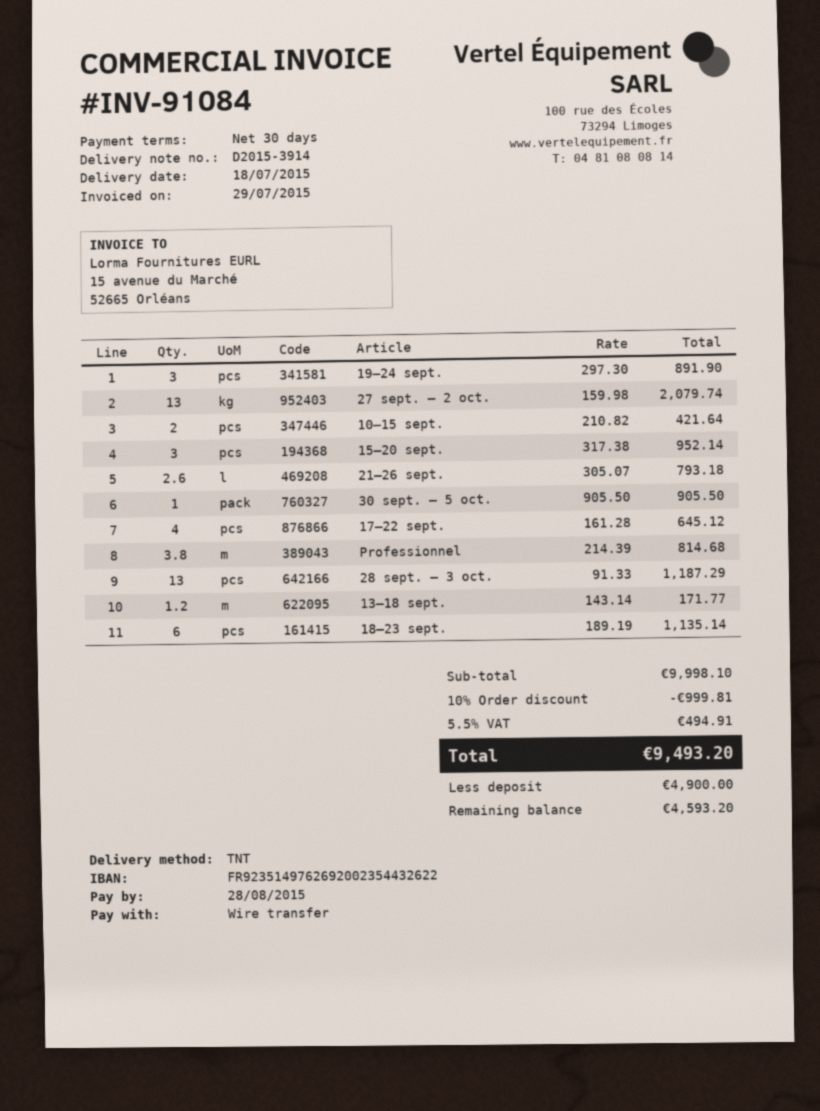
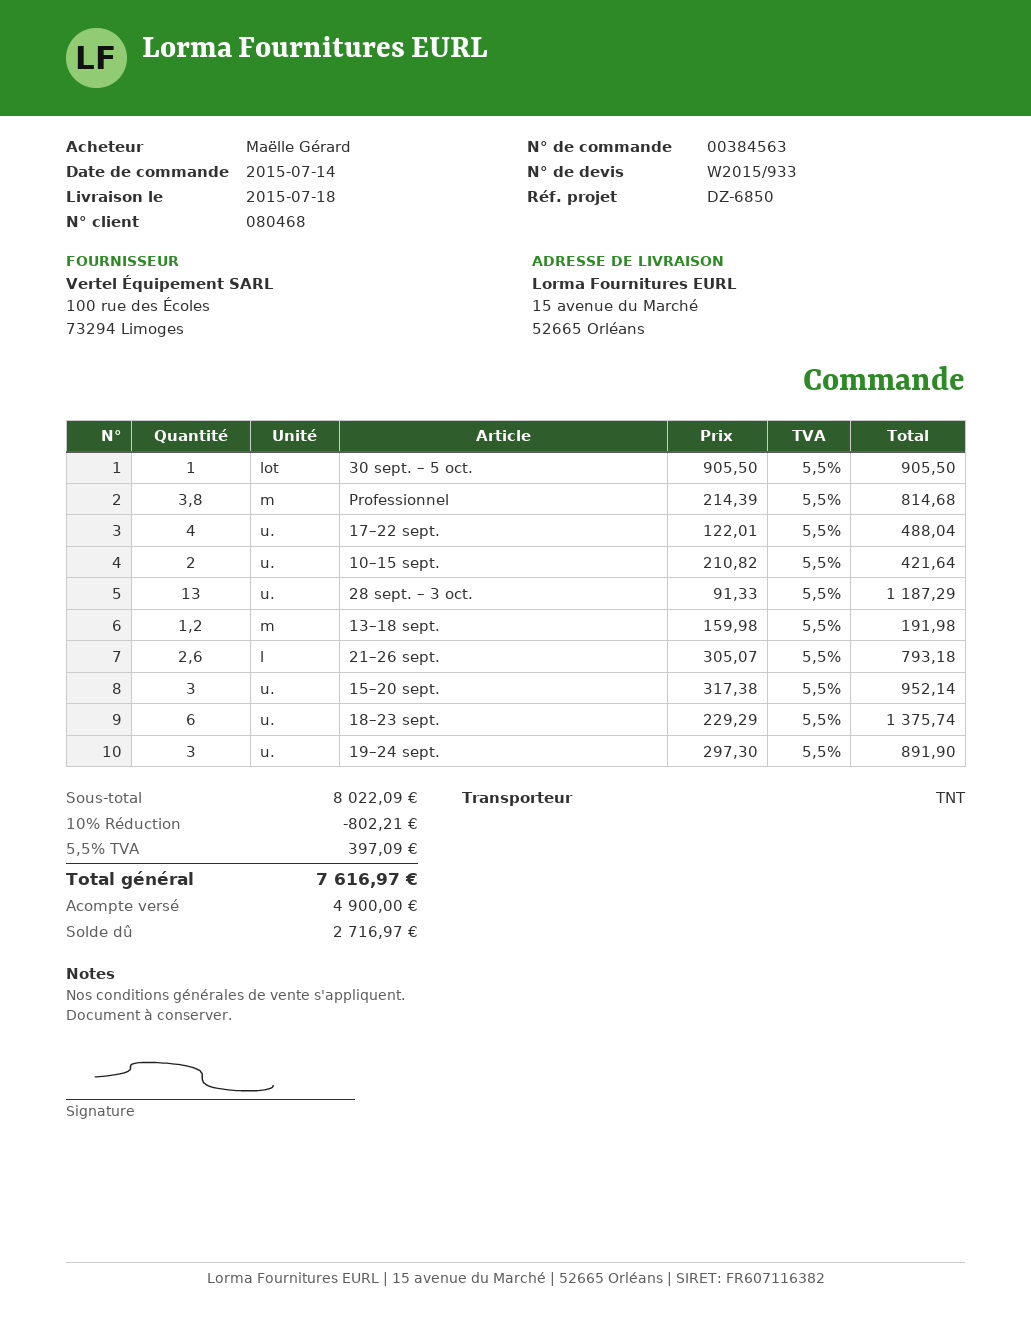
27 sept. – 2 oct.: 13 x 159.98 = 2079.74 -> none
17–22 sept.: 4 x 161.28 = 645.12 -> 4 x 122.01 = 488.04
13–18 sept.: 1.2 x 143.14 = 171.77 -> 1.2 x 159.98 = 191.98
18–23 sept.: 6 x 189.19 = 1135.14 -> 6 x 229.29 = 1375.74
subtotal: 9998.10 -> 8022.09
discount: 10% = 999.81 -> 10% = 802.21
tax: 5.5% = 494.91 -> 5.5% = 397.09
total: 9493.20 -> 7616.97
balance: 4593.20 -> 2716.97

